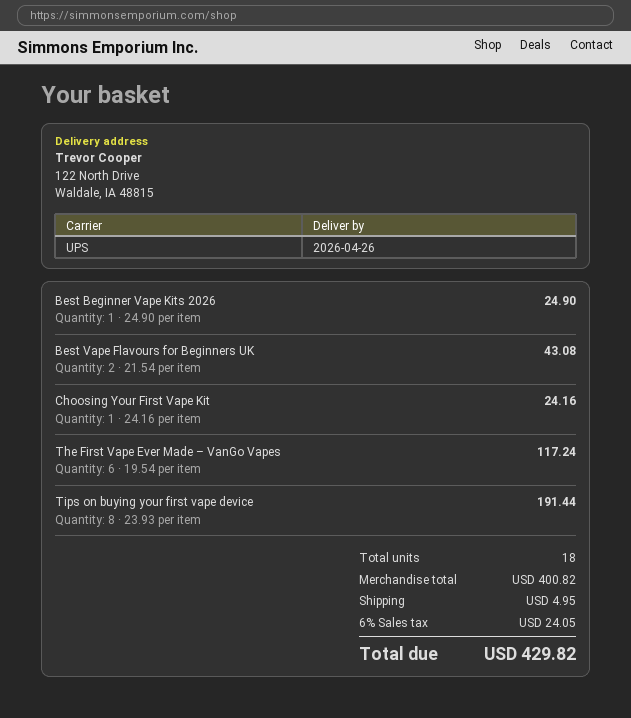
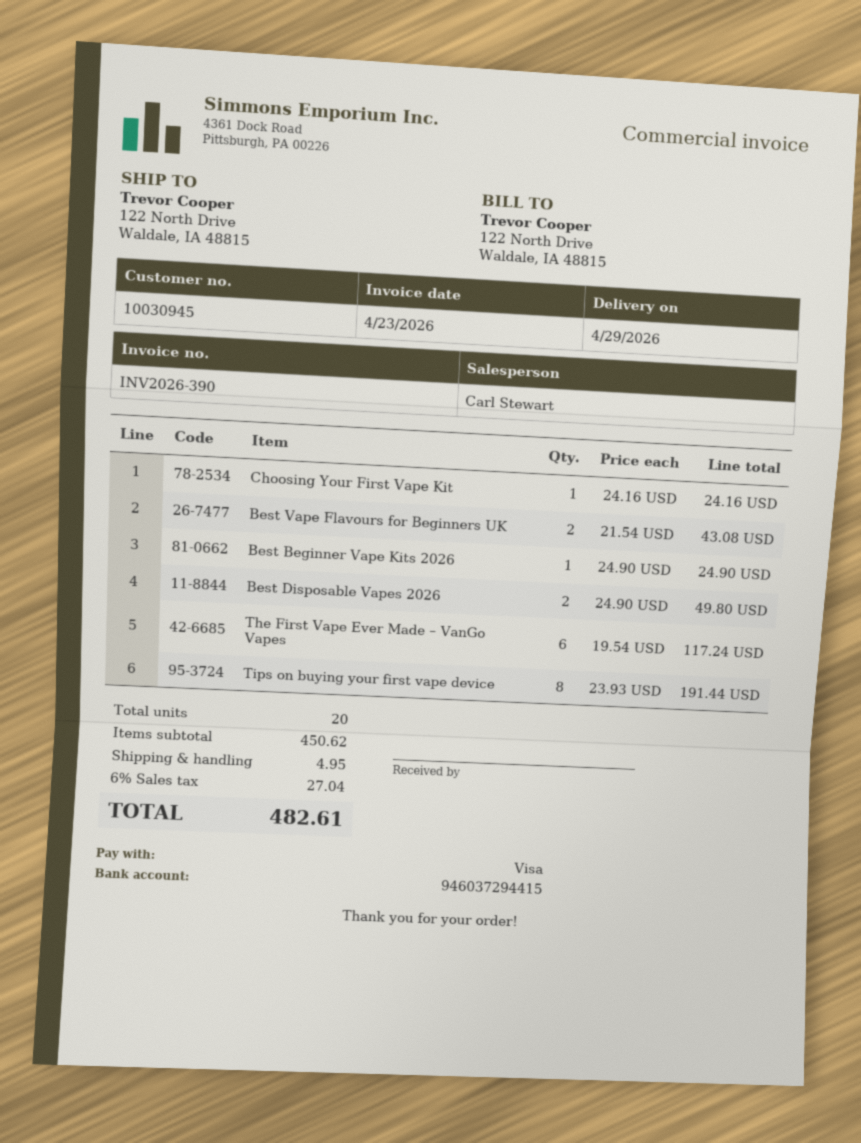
delivery date: 2026-04-26 -> 2026-04-29
Best Disposable Vapes 2026: none -> 2 x 24.90 = 49.80
total quantity: 18 -> 20
subtotal: 400.82 -> 450.62
tax: 6% = 24.05 -> 6% = 27.04
total: 429.82 -> 482.61

